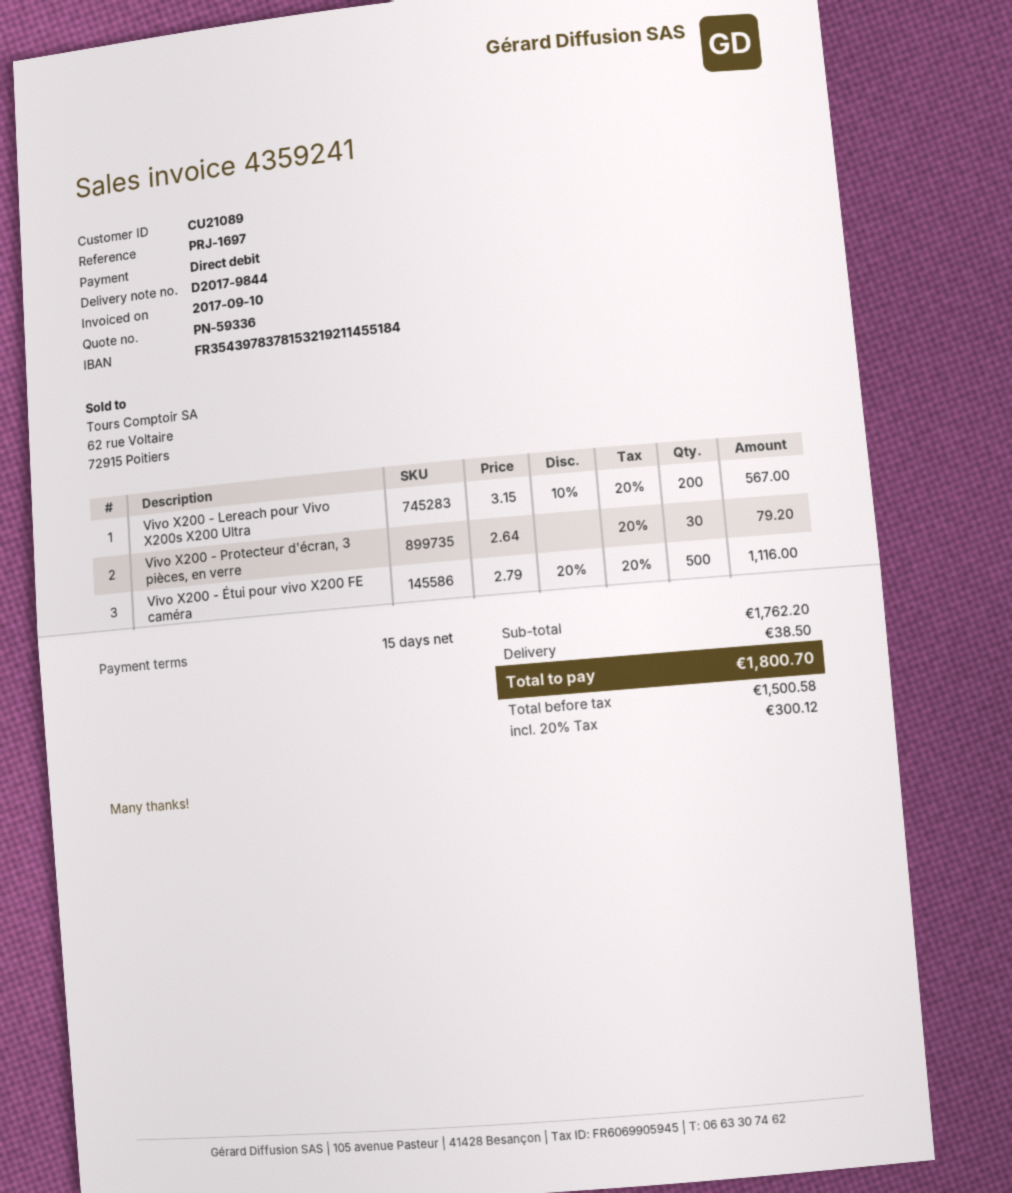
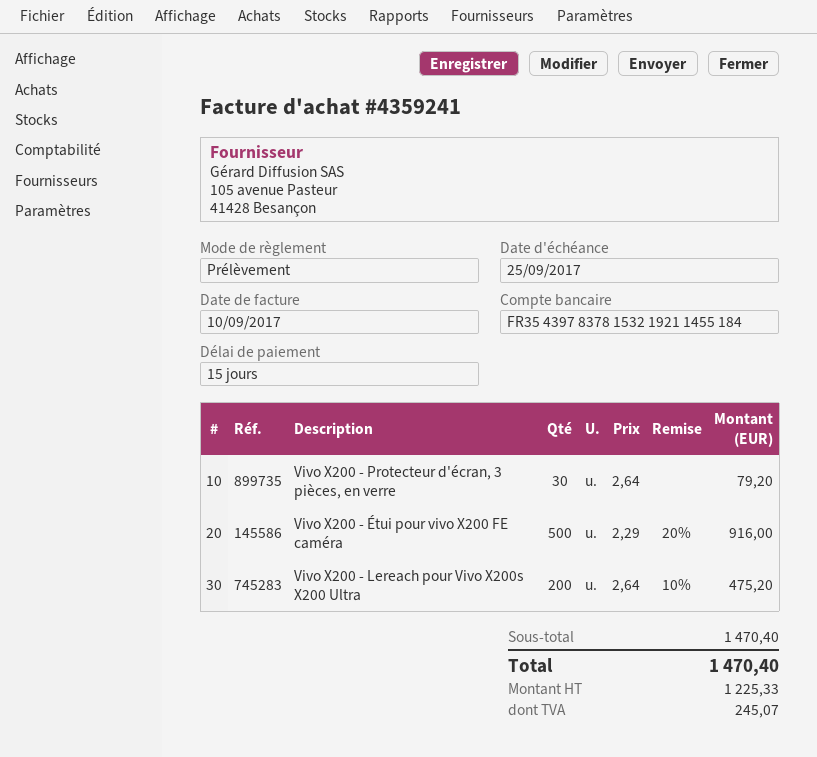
Vivo X200 - Lereach pour Vivo X200s X200 Ultra: 200 x 3.15 - 10% = 567.00 -> 200 x 2.64 - 10% = 475.20
Vivo X200 - Étui pour vivo X200 FE caméra: 500 x 2.79 - 20% = 1116.00 -> 500 x 2.29 - 20% = 916.00
subtotal: 1762.20 -> 1470.40
shipping: 38.50 -> none
net: 1500.58 -> 1225.33
tax: 300.12 -> 245.07
total: 1800.70 -> 1470.40

